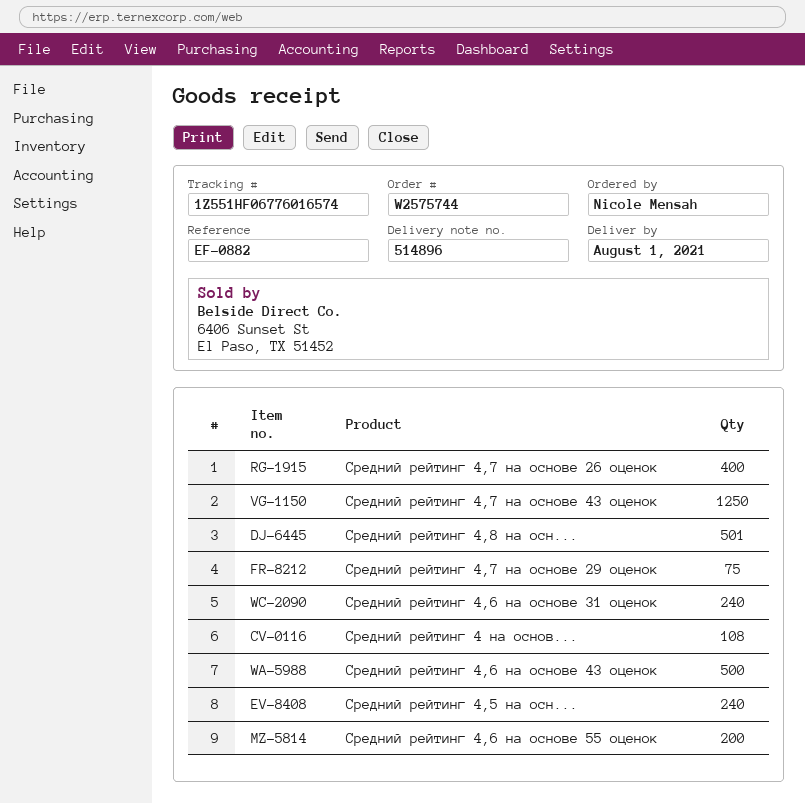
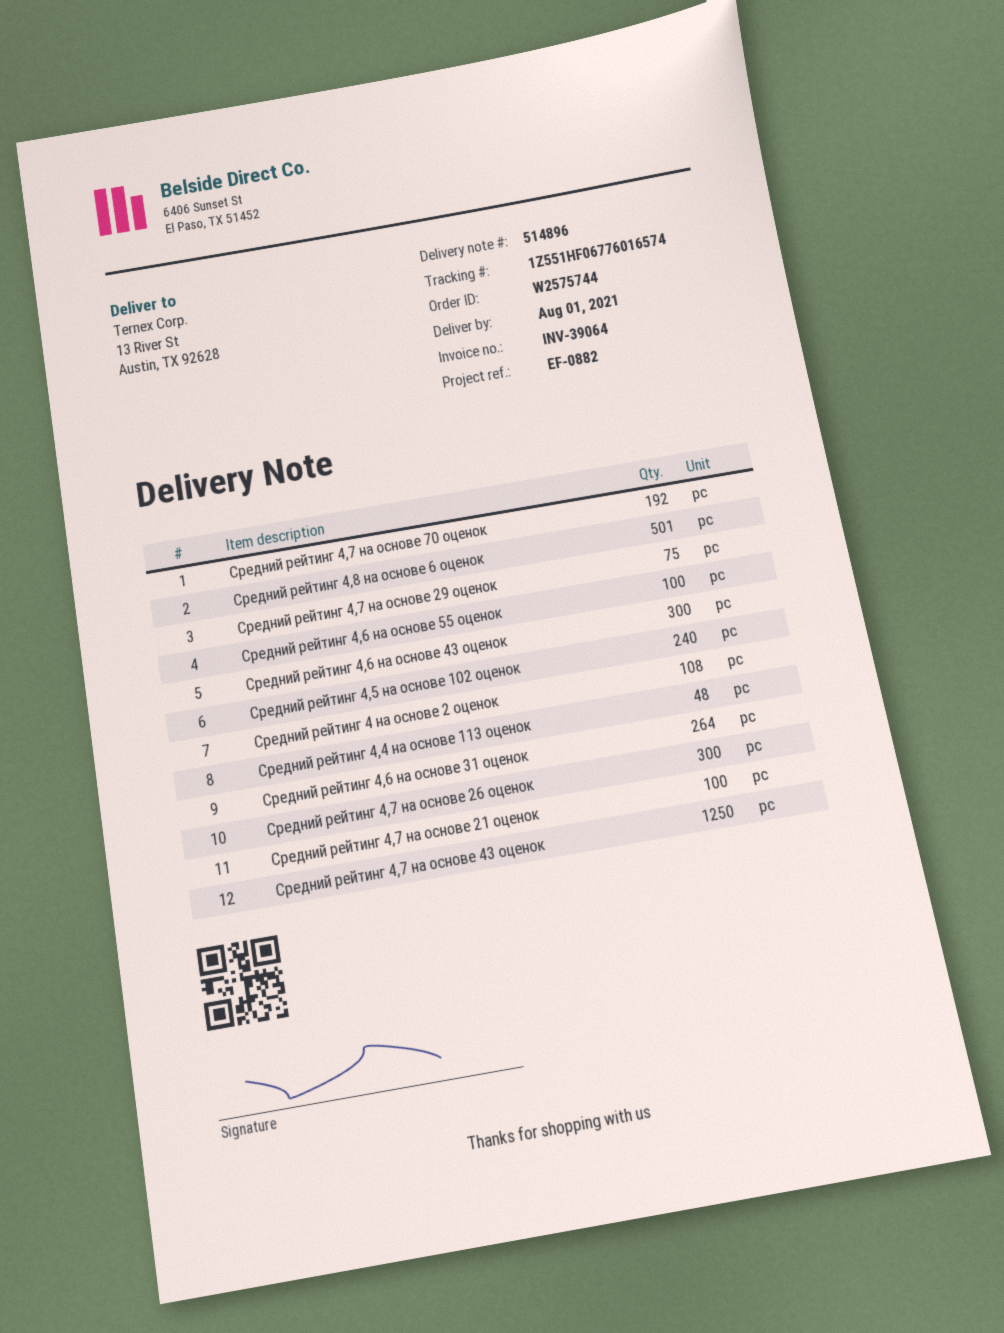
Средний рейтинг 4,7 на основе 26 оценок: 400 -> 300
Средний рейтинг 4,6 на основе 31 оценок: 240 -> 264
Средний рейтинг 4,6 на основе 43 оценок: 500 -> 300
Средний рейтинг 4,6 на основе 55 оценок: 200 -> 100
Средний рейтинг 4,7 на основе 70 оценок: none -> 192
Средний рейтинг 4,4 на основе 113 оценок: none -> 48
Средний рейтинг 4,7 на основе 21 оценок: none -> 100

